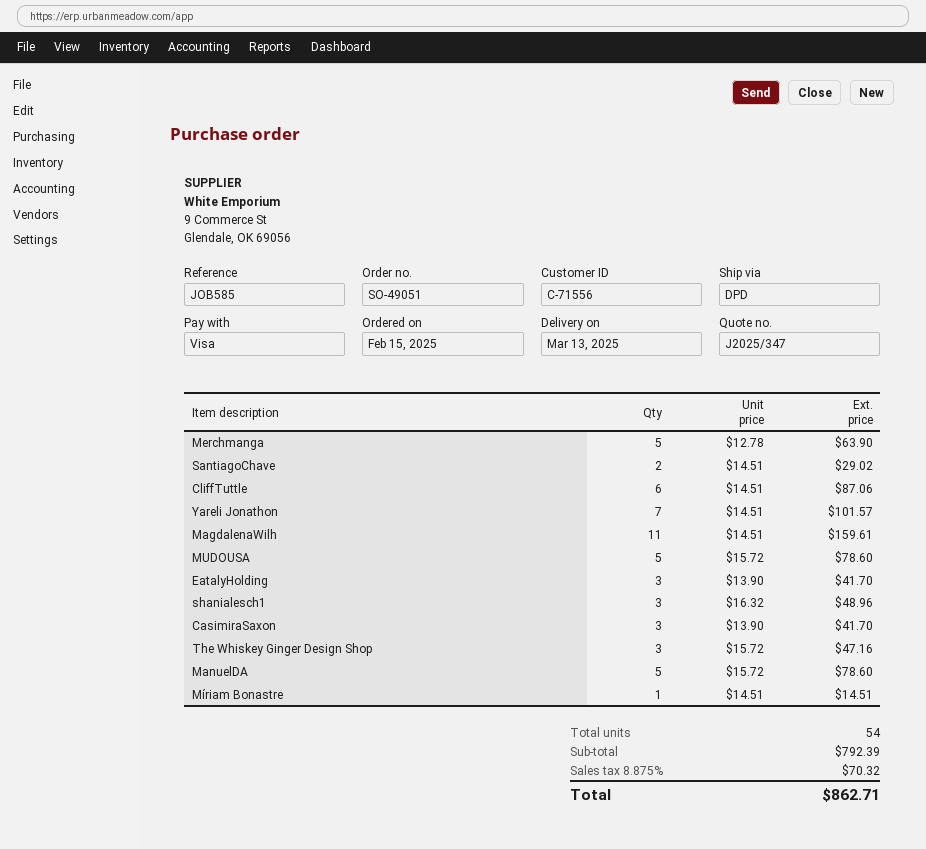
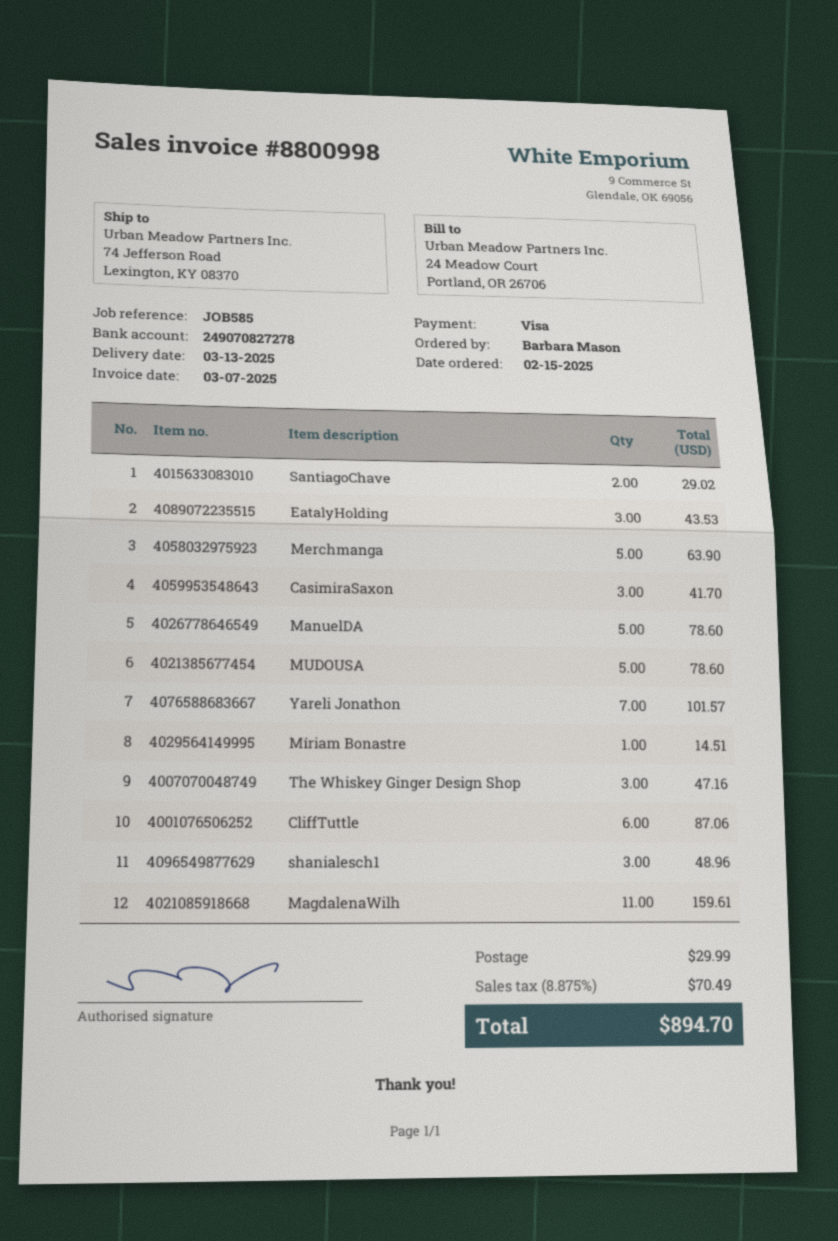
EatalyHolding: 3 for 41.70 -> 3 for 43.53
shipping: none -> 29.99
tax: 8.875% = 70.32 -> 8.875% = 70.49
total: 862.71 -> 894.70

